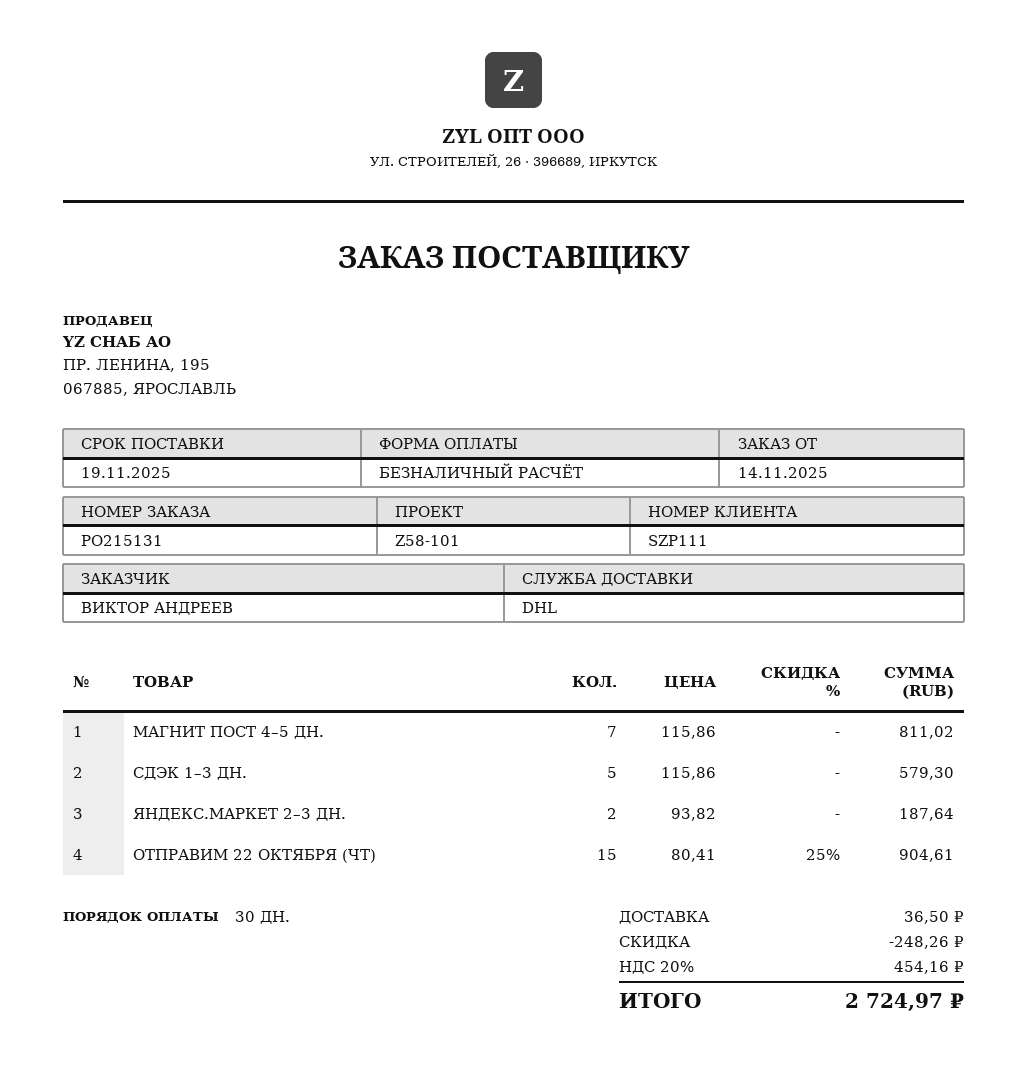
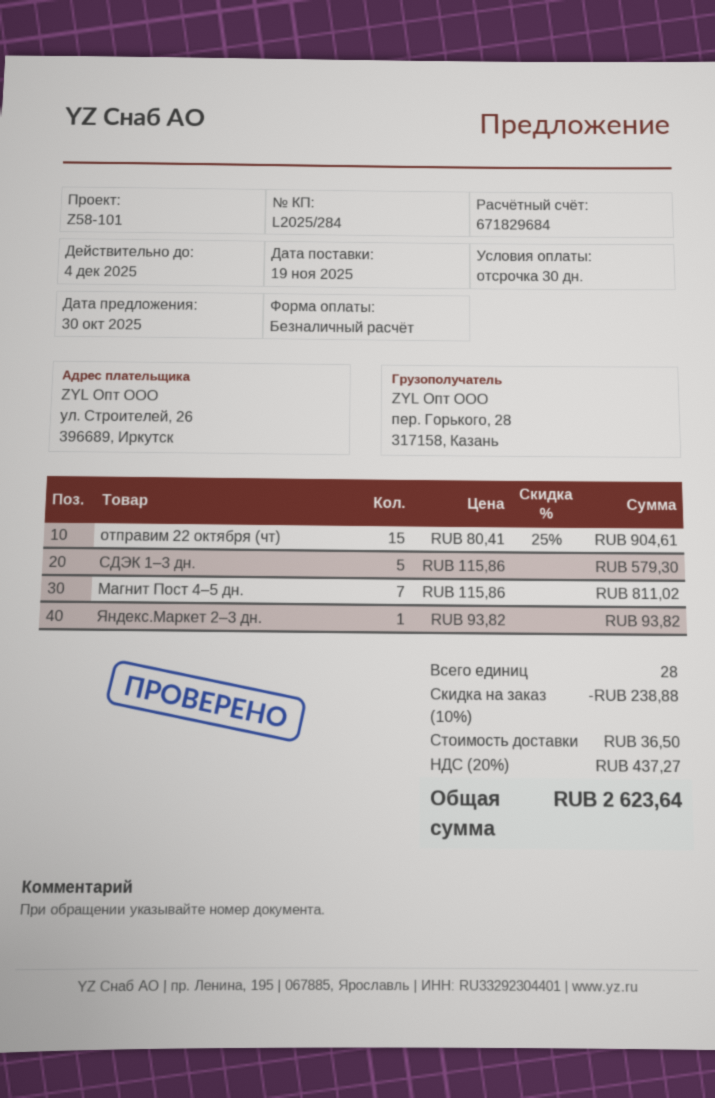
ЯНДЕКС.МАРКЕТ 2–3 ДН.: 2 x 93.82 = 187.64 -> 1 x 93.82 = 93.82
discount: 248.26 -> 238.88
tax: 20% = 454.16 -> 20% = 437.27
total: 2724.97 -> 2623.64

